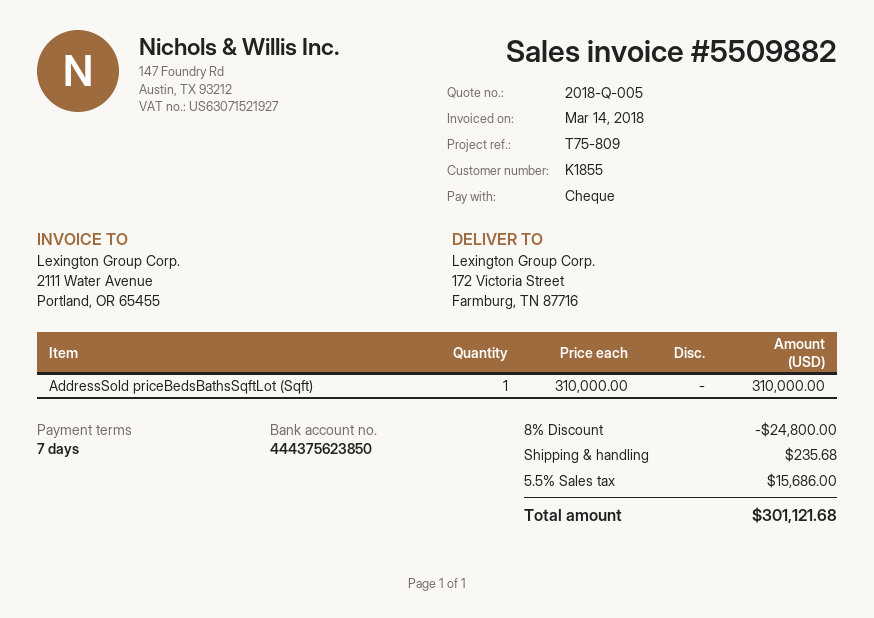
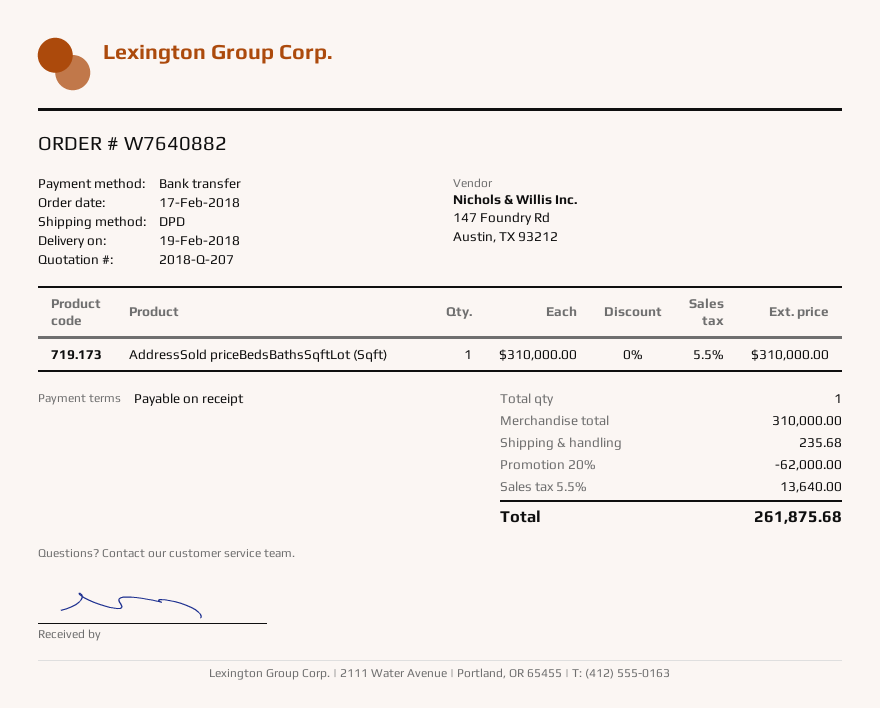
quote number: 2018-Q-005 -> 2018-Q-207
payment terms: 7 days -> on receipt
payment method: cheque -> bank transfer
discount: 8% = 24800.00 -> 20% = 62000.00
tax: 5.5% = 15686.00 -> 5.5% = 13640.00
total: 301121.68 -> 261875.68

